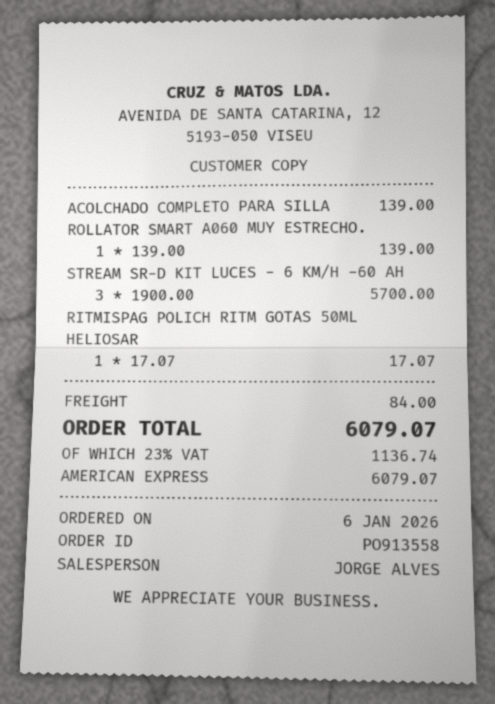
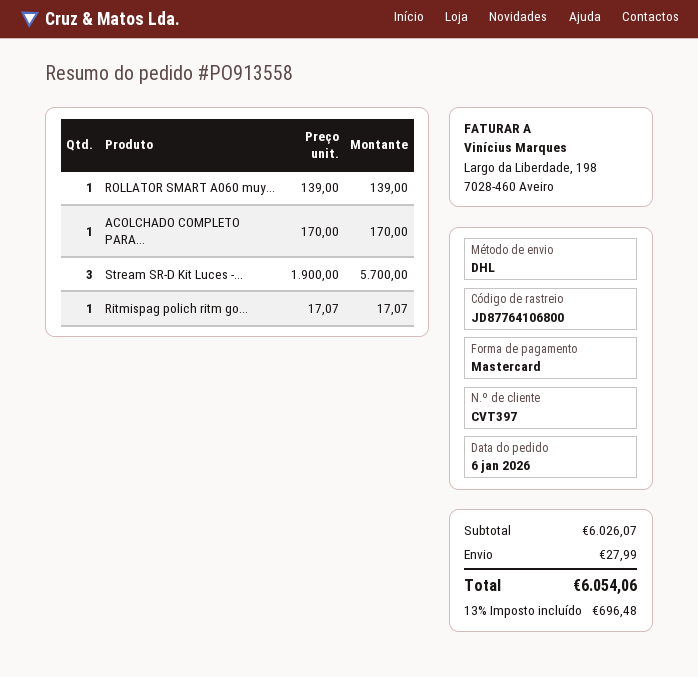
payment method: American Express -> Mastercard
ACOLCHADO COMPLETO PARA SILLA: 1 x 139.00 = 139.00 -> 1 x 170.00 = 170.00
shipping: 84.00 -> 27.99
tax: 23% = 1136.74 -> 13% = 696.48
total: 6079.07 -> 6054.06

